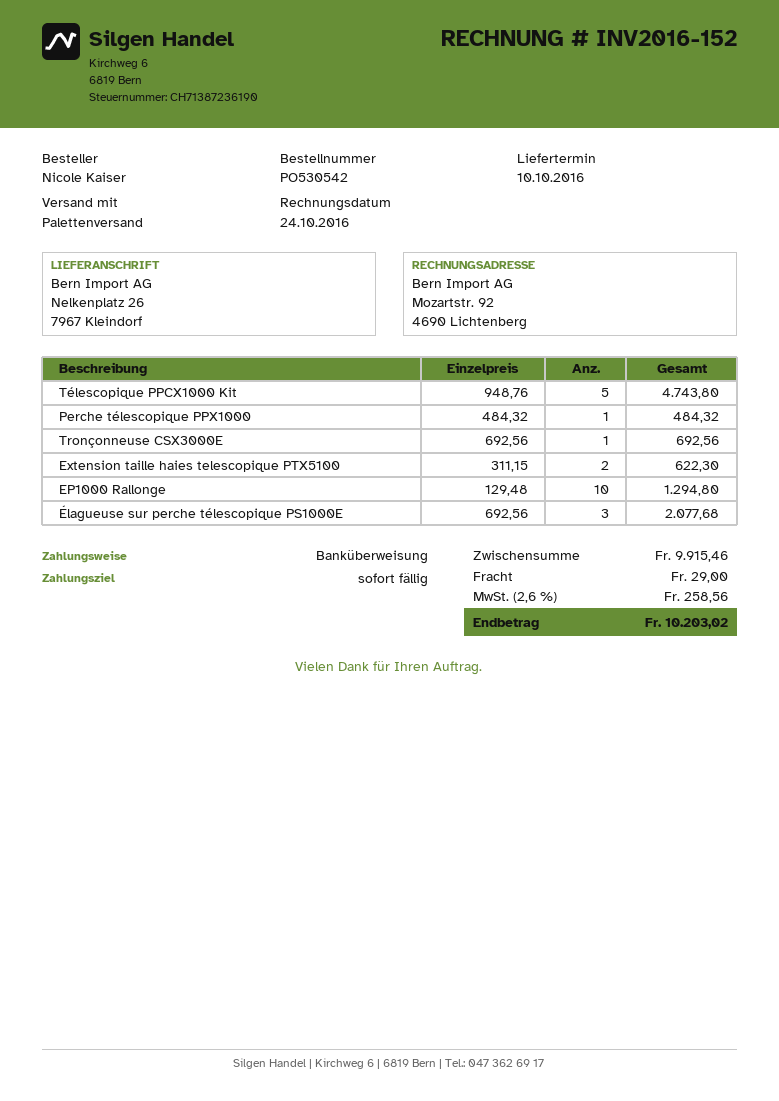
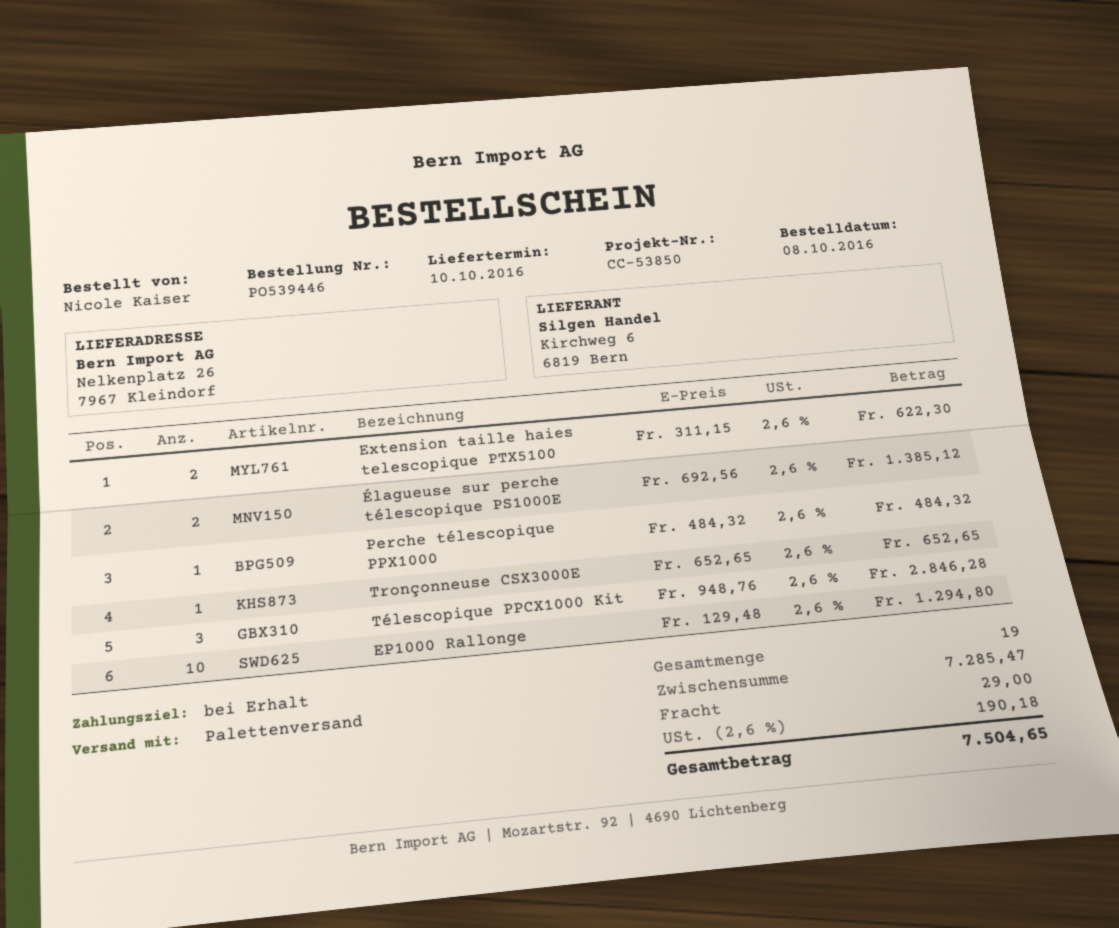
order number: PO530542 -> PO539446
Télescopique PPCX1000 Kit: 5 x 948.76 = 4743.80 -> 3 x 948.76 = 2846.28
Tronçonneuse CSX3000E: 1 x 692.56 = 692.56 -> 1 x 652.65 = 652.65
Élagueuse sur perche télescopique PS1000E: 3 x 692.56 = 2077.68 -> 2 x 692.56 = 1385.12
subtotal: 9915.46 -> 7285.47
tax: 2.6% = 258.56 -> 2.6% = 190.18
total: 10203.02 -> 7504.65

